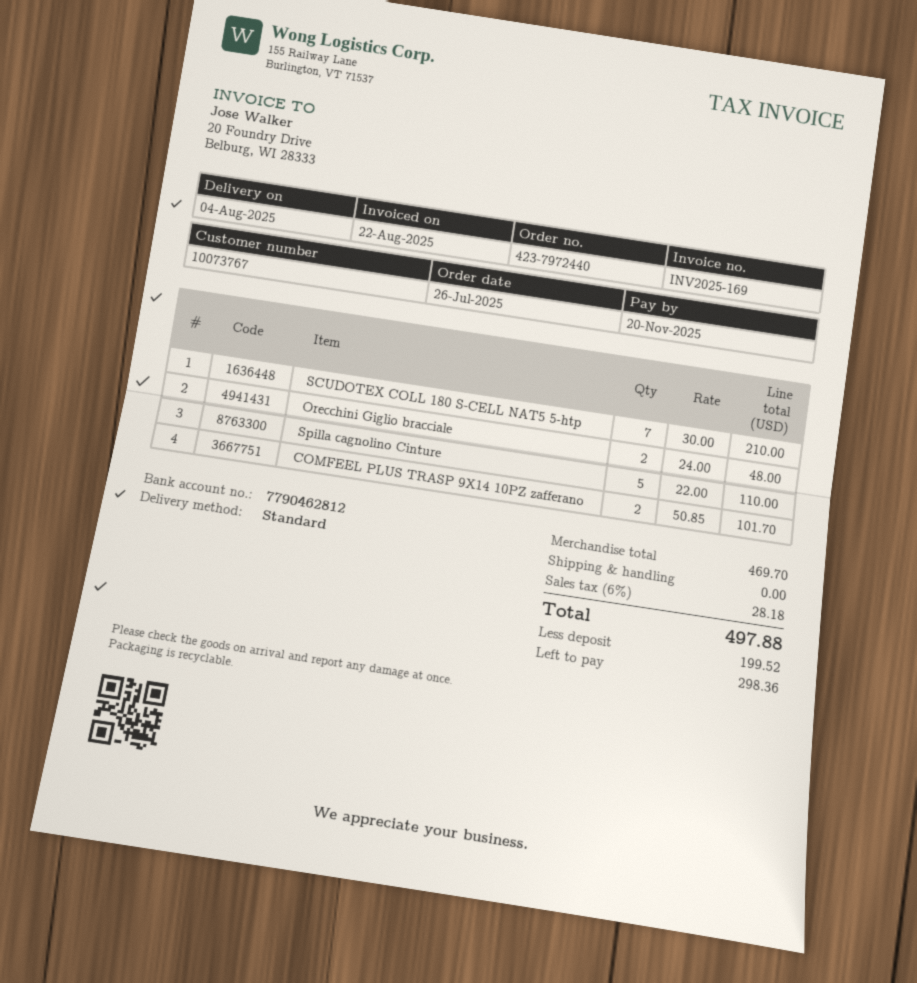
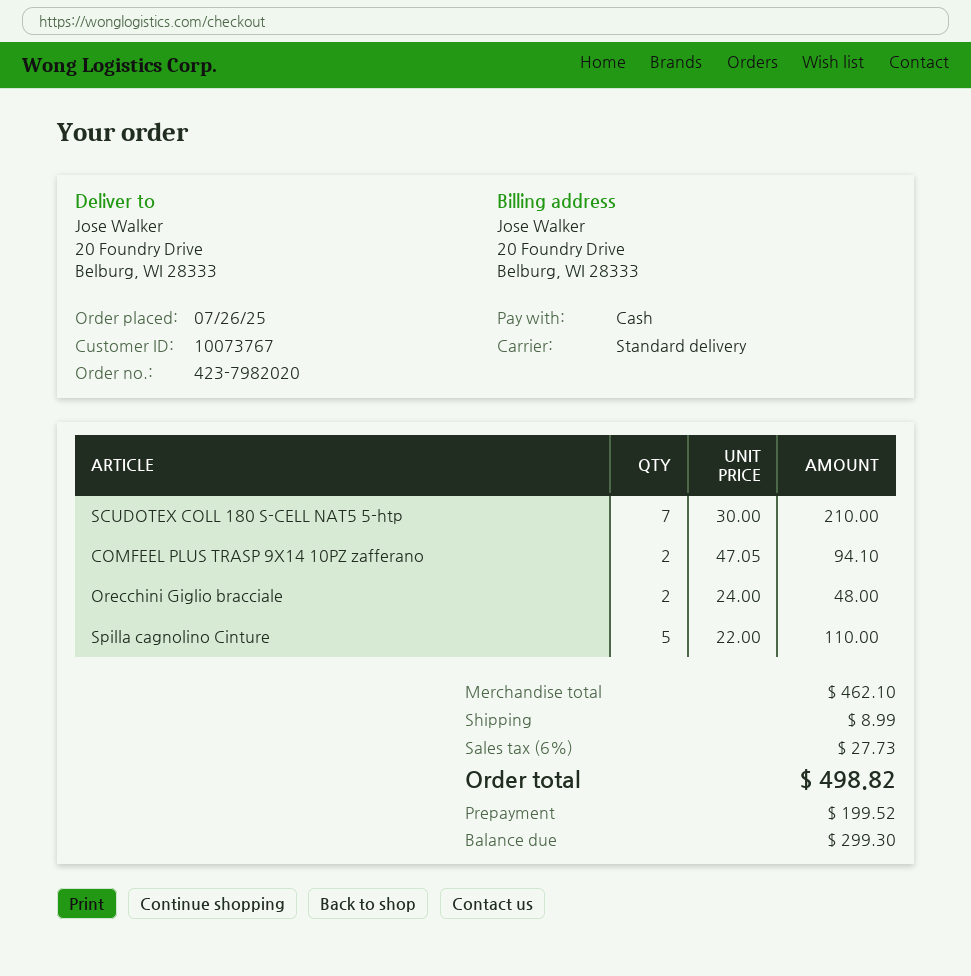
order number: 423-7972440 -> 423-7982020
COMFEEL PLUS TRASP 9X14 10PZ zafferano: 2 x 50.85 = 101.70 -> 2 x 47.05 = 94.10
subtotal: 469.70 -> 462.10
shipping: 0.00 -> 8.99
tax: 6% = 28.18 -> 6% = 27.73
total: 497.88 -> 498.82
balance: 298.36 -> 299.30

